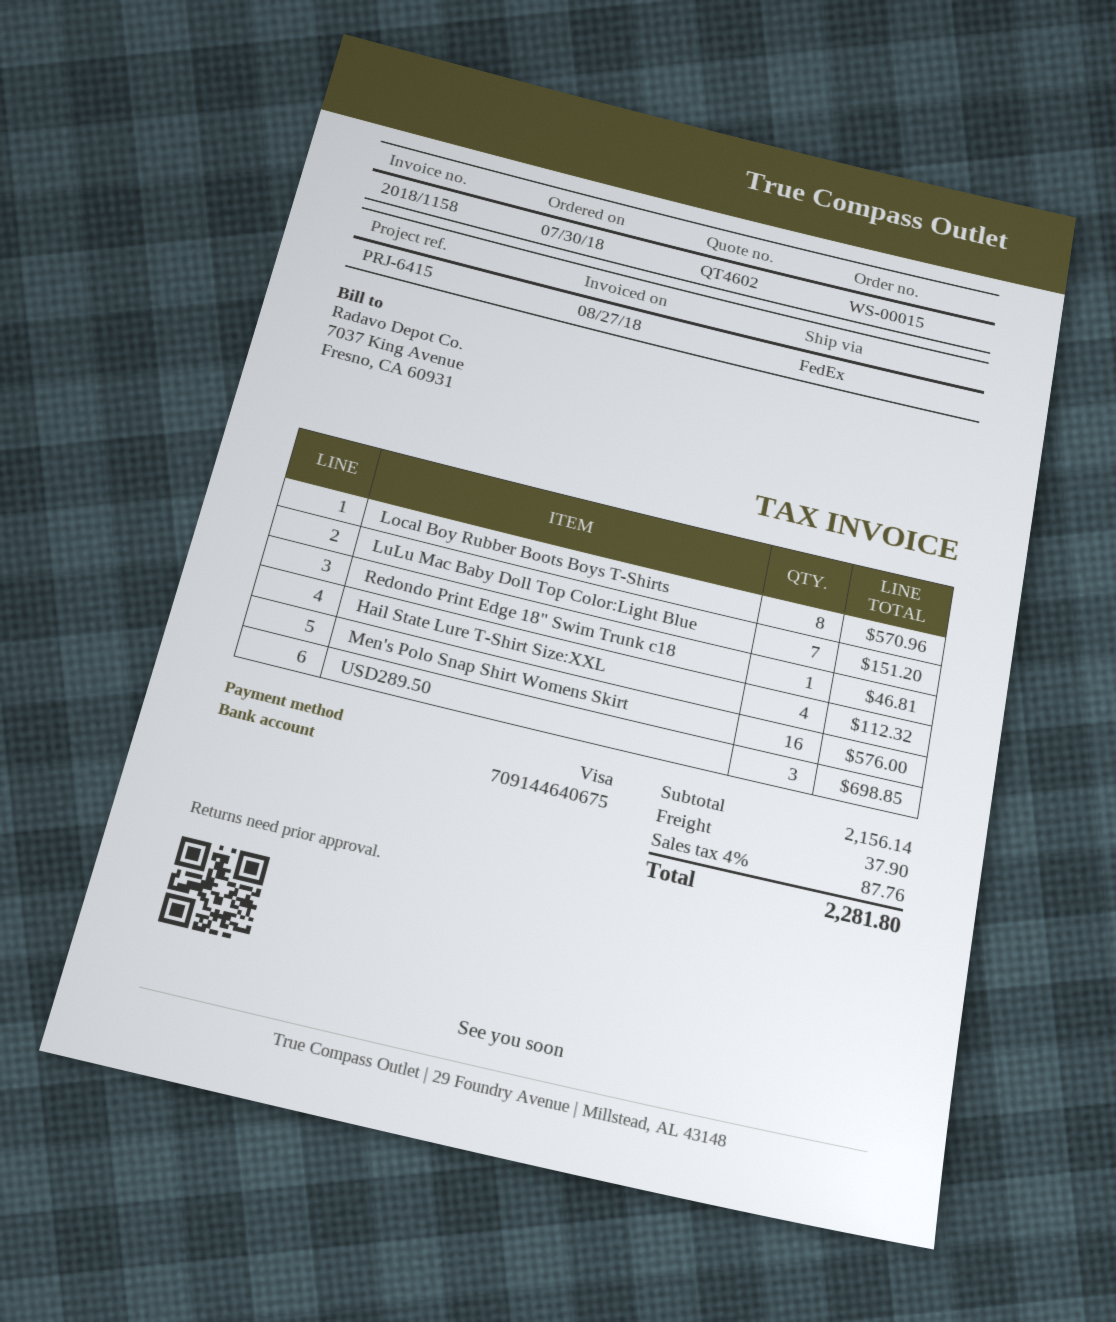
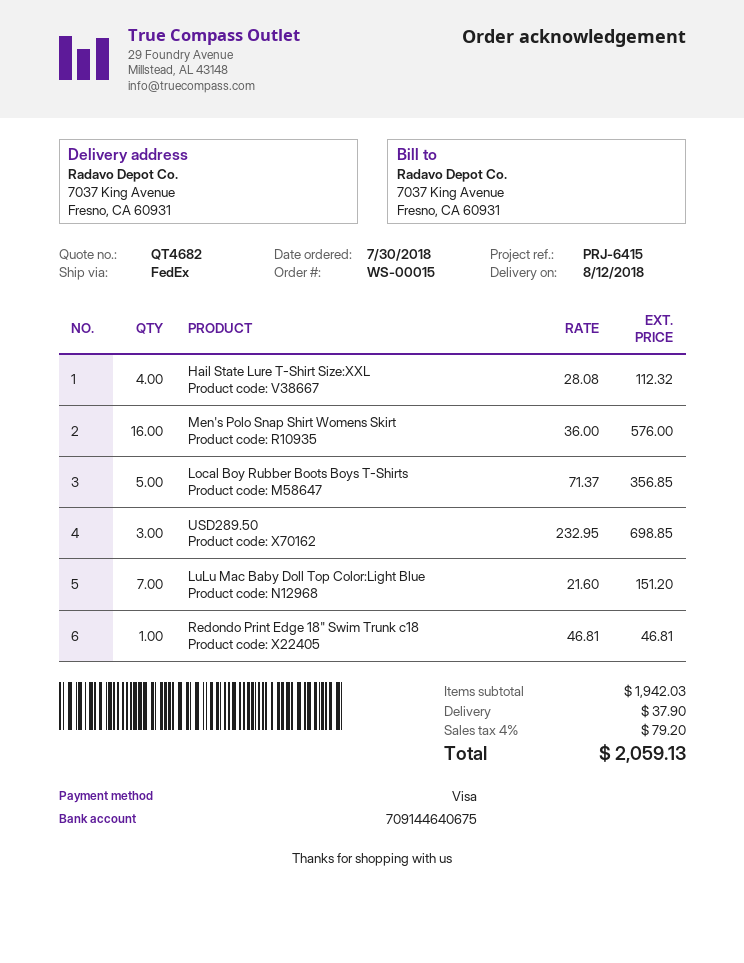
quote number: QT4602 -> QT4682
Local Boy Rubber Boots Boys T-Shirts: 8 for 570.96 -> 5 for 356.85
subtotal: 2156.14 -> 1942.03
tax: 4% = 87.76 -> 4% = 79.20
total: 2281.80 -> 2059.13

